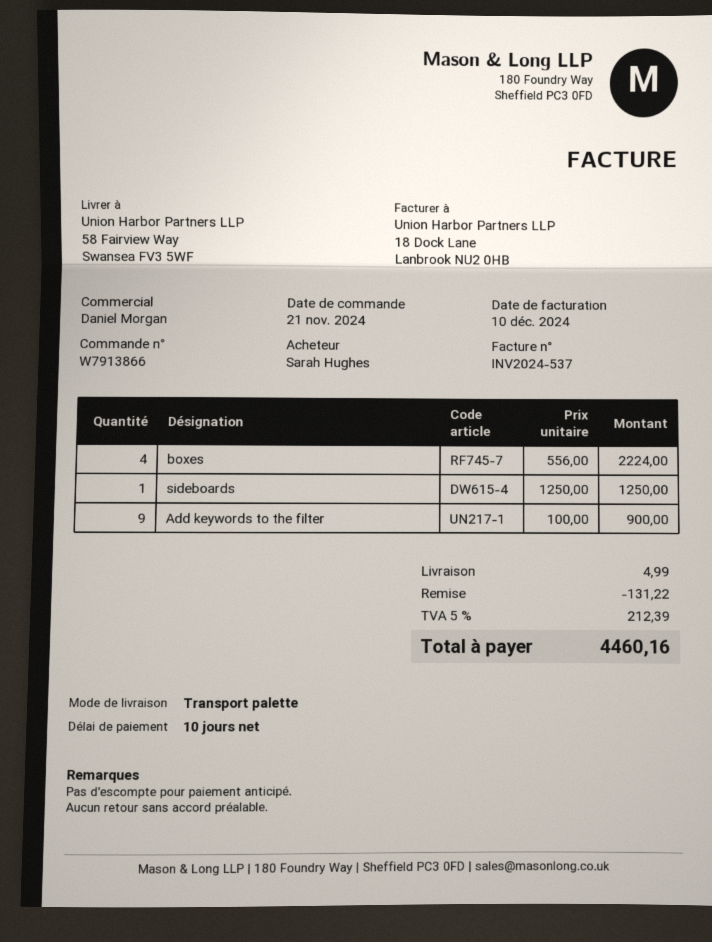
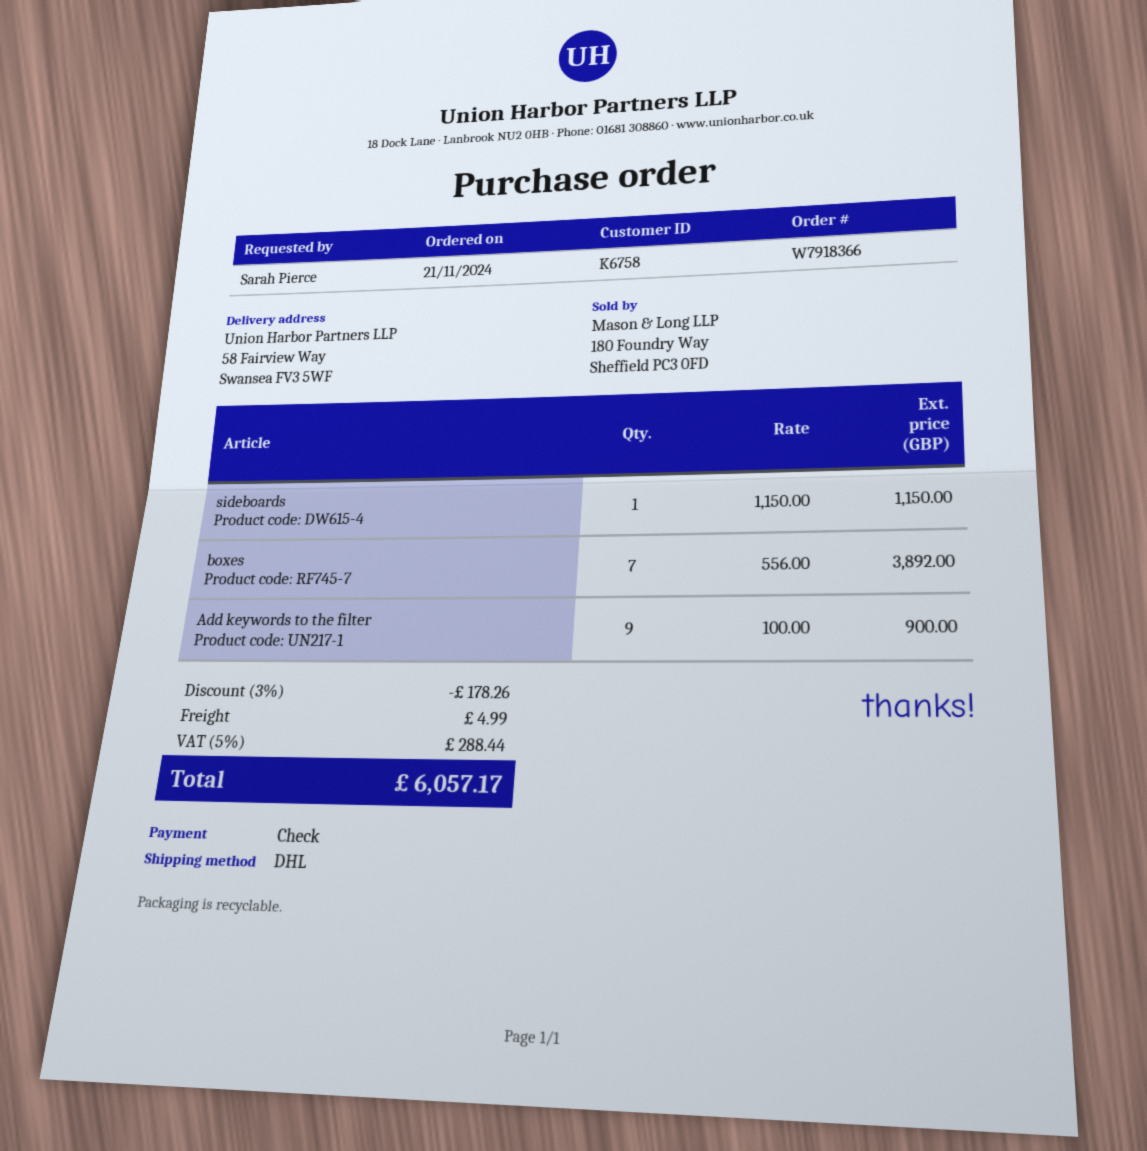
order number: W7913866 -> W7918366
ordered by: Sarah Hughes -> Sarah Pierce
shipping method: pallet freight -> DHL
boxes: 4 x 556.00 = 2224.00 -> 7 x 556.00 = 3892.00
sideboards: 1 x 1250.00 = 1250.00 -> 1 x 1150.00 = 1150.00
discount: 131.22 -> 178.26
tax: 5% = 212.39 -> 5% = 288.44
total: 4460.16 -> 6057.17

